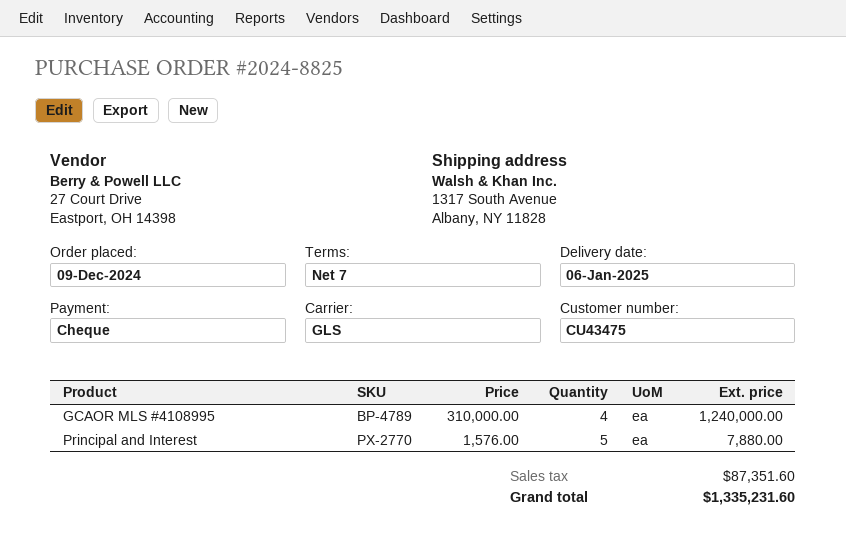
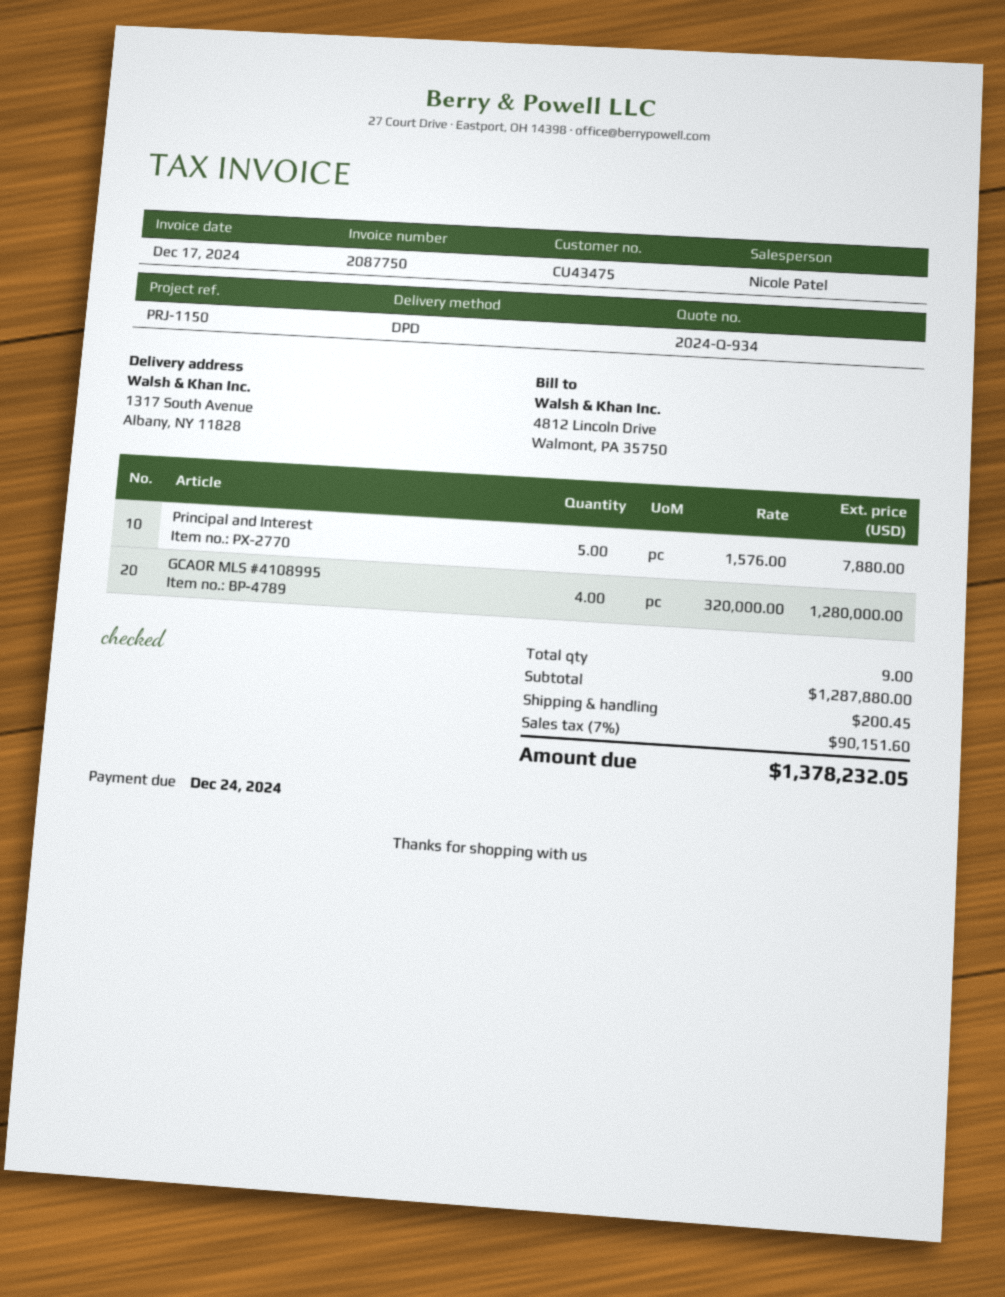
shipping method: GLS -> DPD
GCAOR MLS #4108995: 4 x 310000.00 = 1240000.00 -> 4 x 320000.00 = 1280000.00
shipping: none -> 200.45
tax: 87351.60 -> 90151.60
total: 1335231.60 -> 1378232.05

